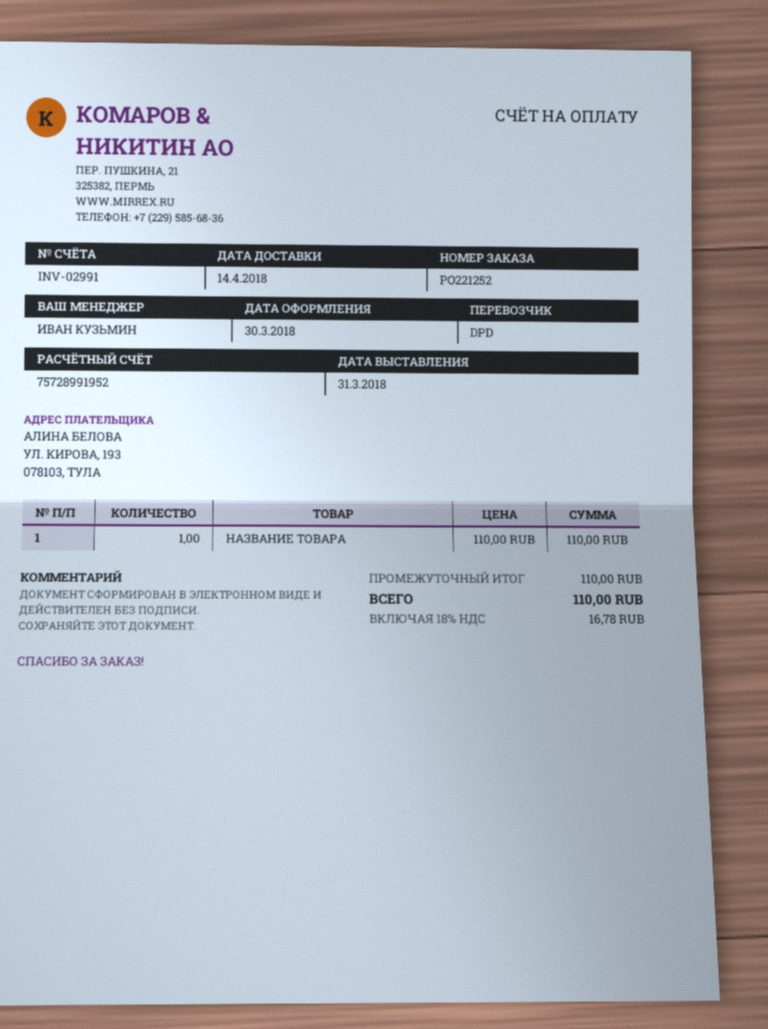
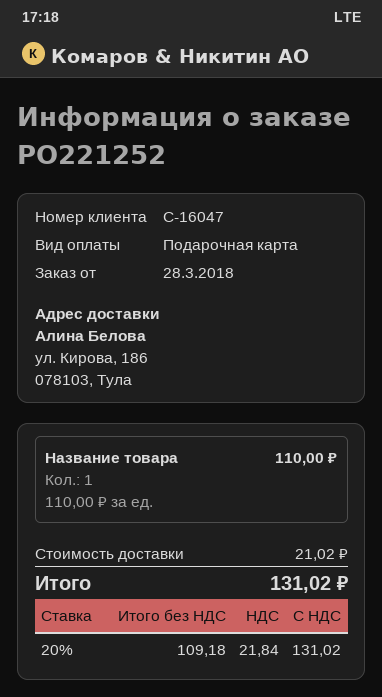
order date: 2018-03-30 -> 2018-03-28
shipping: none -> 21.02
tax: 18% = 16.78 -> 20% = 21.84
total: 110.00 -> 131.02

